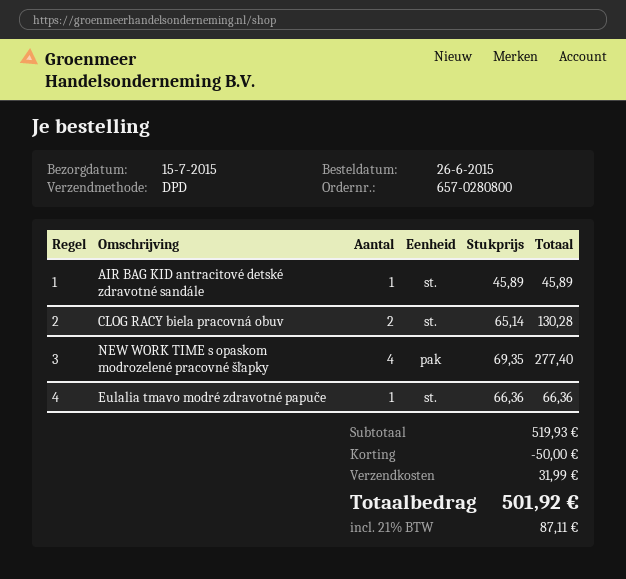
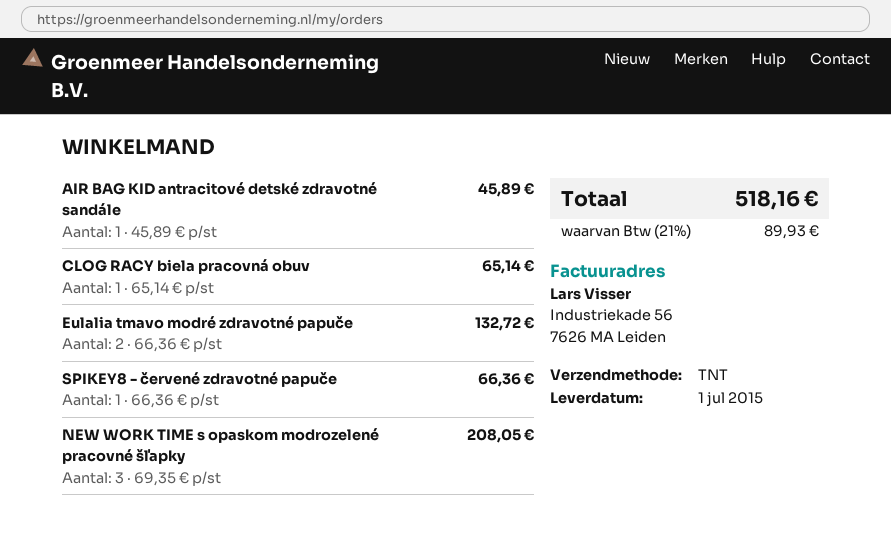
delivery date: 2015-07-15 -> 2015-07-01
shipping method: DPD -> TNT
CLOG RACY biela pracovná obuv: 2 x 65.14 = 130.28 -> 1 x 65.14 = 65.14
NEW WORK TIME s opaskom modrozelené pracovné šľapky: 4 x 69.35 = 277.40 -> 3 x 69.35 = 208.05
Eulalia tmavo modré zdravotné papuče: 1 x 66.36 = 66.36 -> 2 x 66.36 = 132.72
SPIKEY8 - červené zdravotné papuče: none -> 1 x 66.36 = 66.36
discount: 50.00 -> none
shipping: 31.99 -> none
tax: 21% = 87.11 -> 21% = 89.93
total: 501.92 -> 518.16

